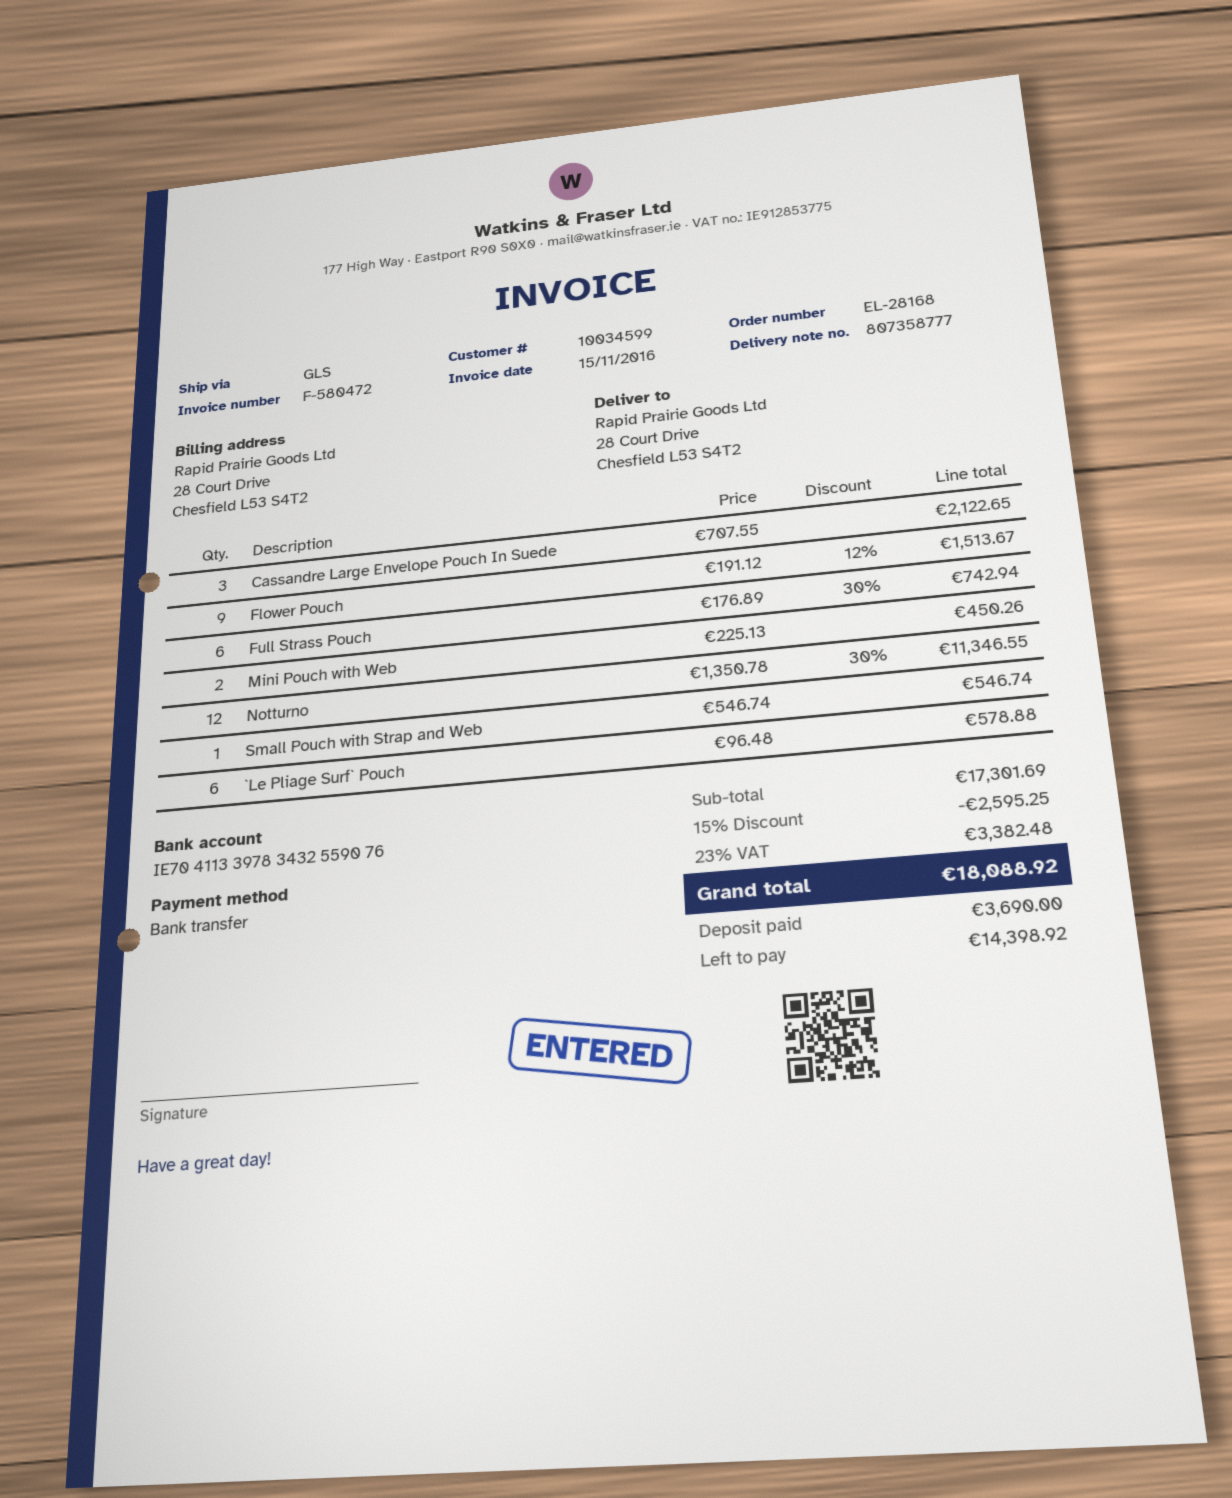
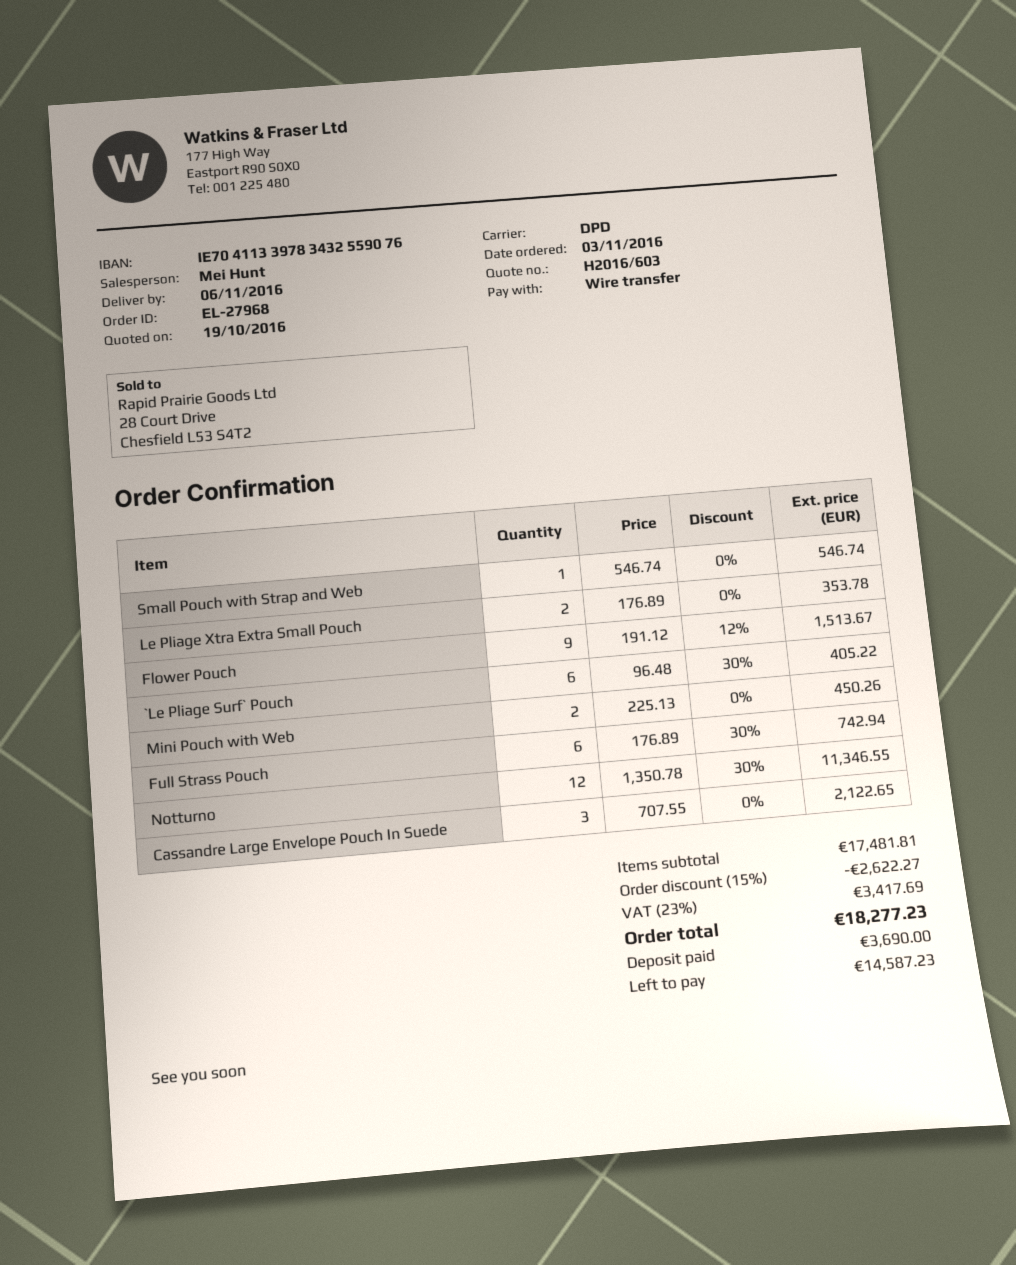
order number: EL-28168 -> EL-27968
shipping method: GLS -> DPD
`Le Pliage Surf` Pouch: 6 x 96.48 = 578.88 -> 6 x 96.48 - 30% = 405.22
Le Pliage Xtra Extra Small Pouch: none -> 2 x 176.89 = 353.78
subtotal: 17301.69 -> 17481.81
discount: 15% = 2595.25 -> 15% = 2622.27
tax: 23% = 3382.48 -> 23% = 3417.69
total: 18088.92 -> 18277.23
balance: 14398.92 -> 14587.23

